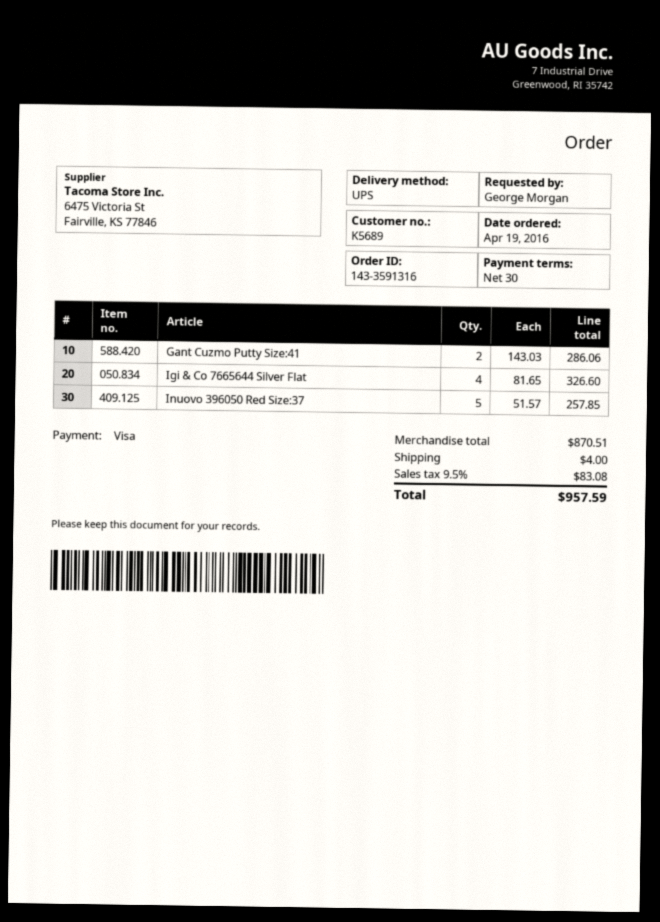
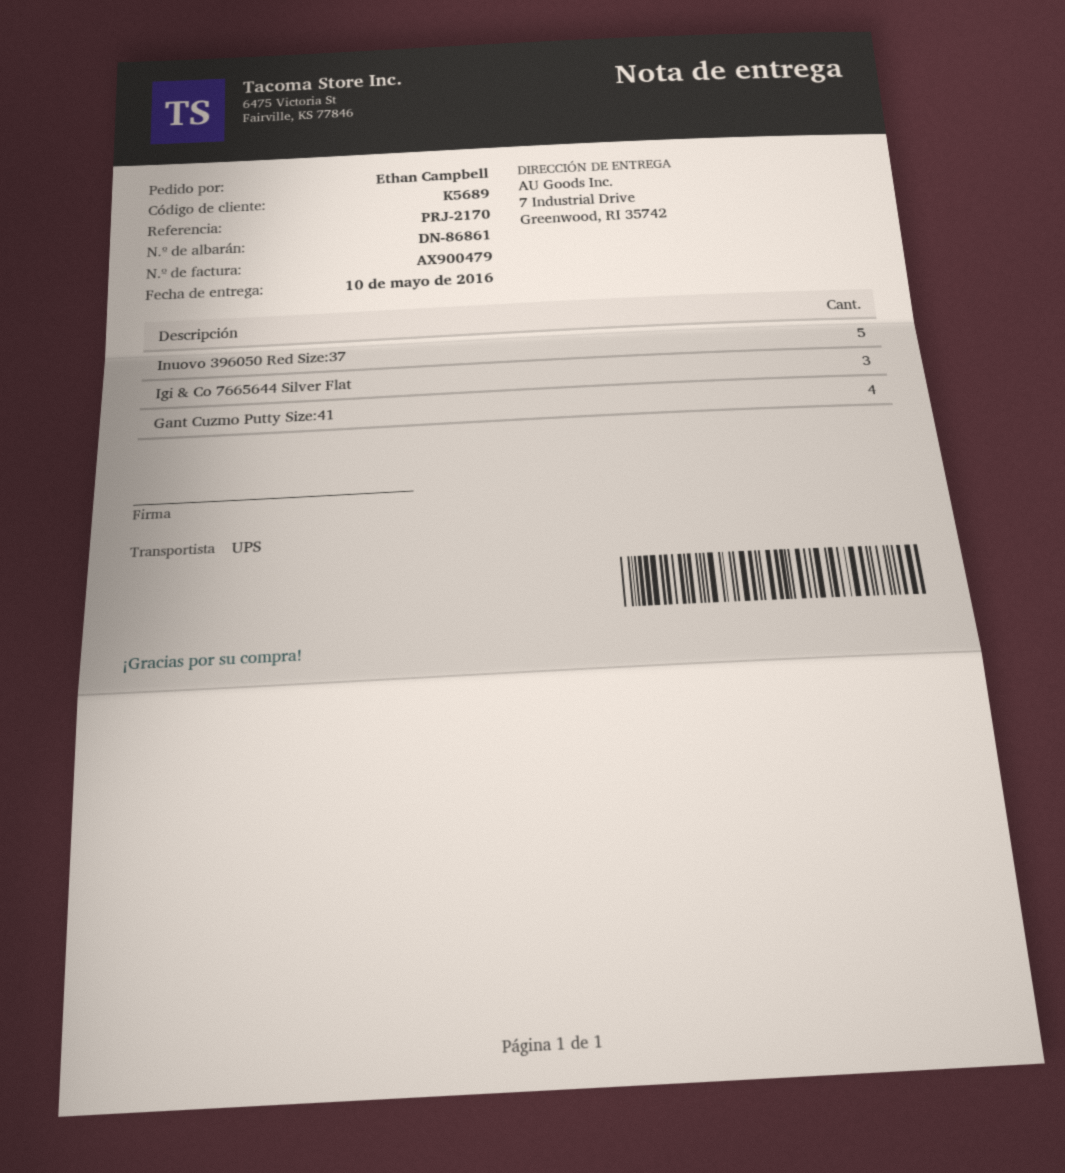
ordered by: George Morgan -> Ethan Campbell
Gant Cuzmo Putty Size:41: 2 -> 4
Igi & Co 7665644 Silver Flat: 4 -> 3

